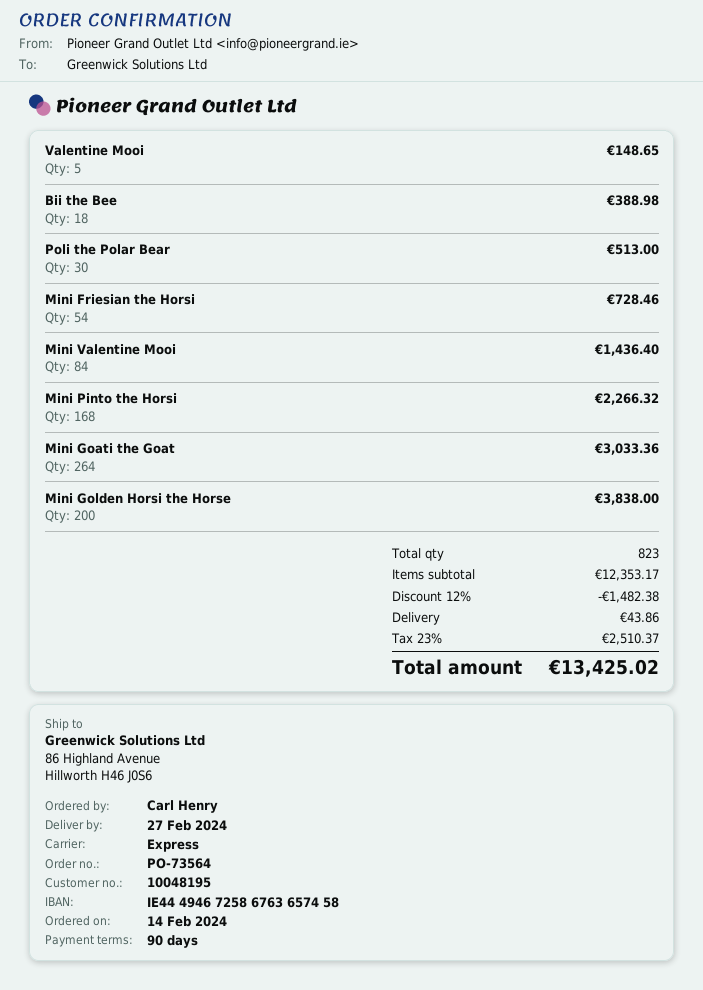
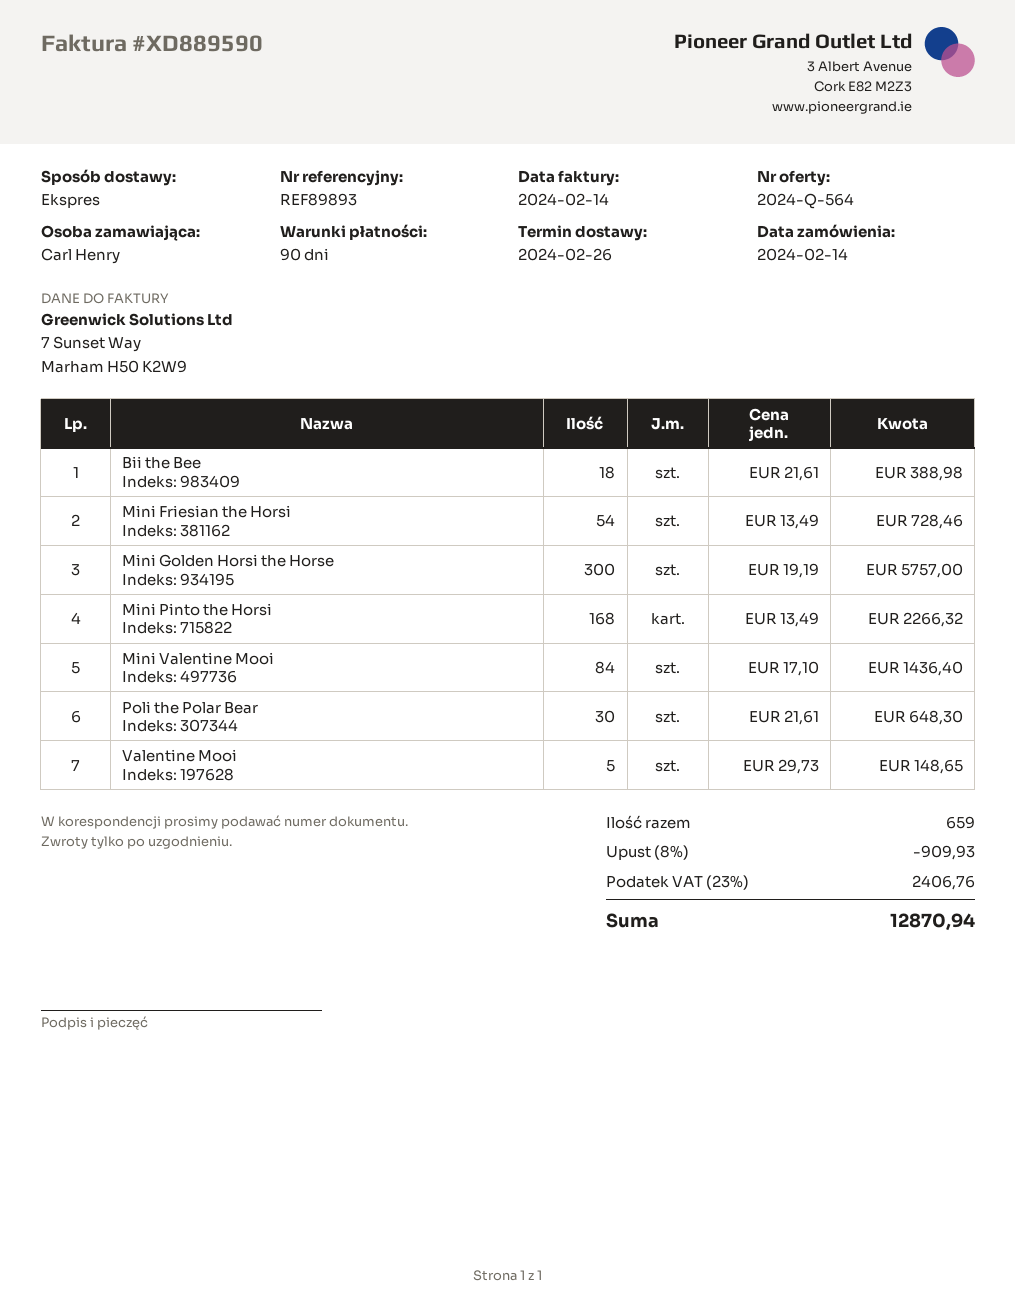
delivery date: 2024-02-27 -> 2024-02-26
Poli the Polar Bear: 30 for 513.00 -> 30 for 648.30
Mini Goati the Goat: 264 for 3033.36 -> none
Mini Golden Horsi the Horse: 200 for 3838.00 -> 300 for 5757.00
total quantity: 823 -> 659
discount: 12% = 1482.38 -> 8% = 909.93
shipping: 43.86 -> none
tax: 23% = 2510.37 -> 23% = 2406.76
total: 13425.02 -> 12870.94

